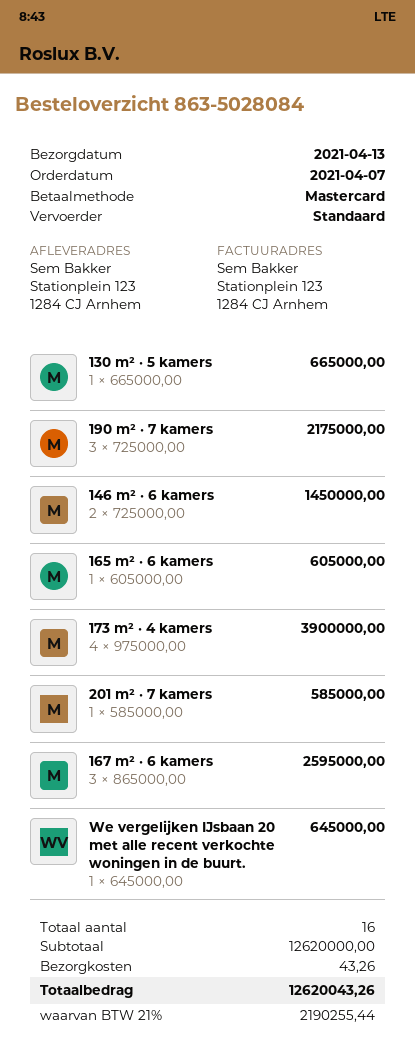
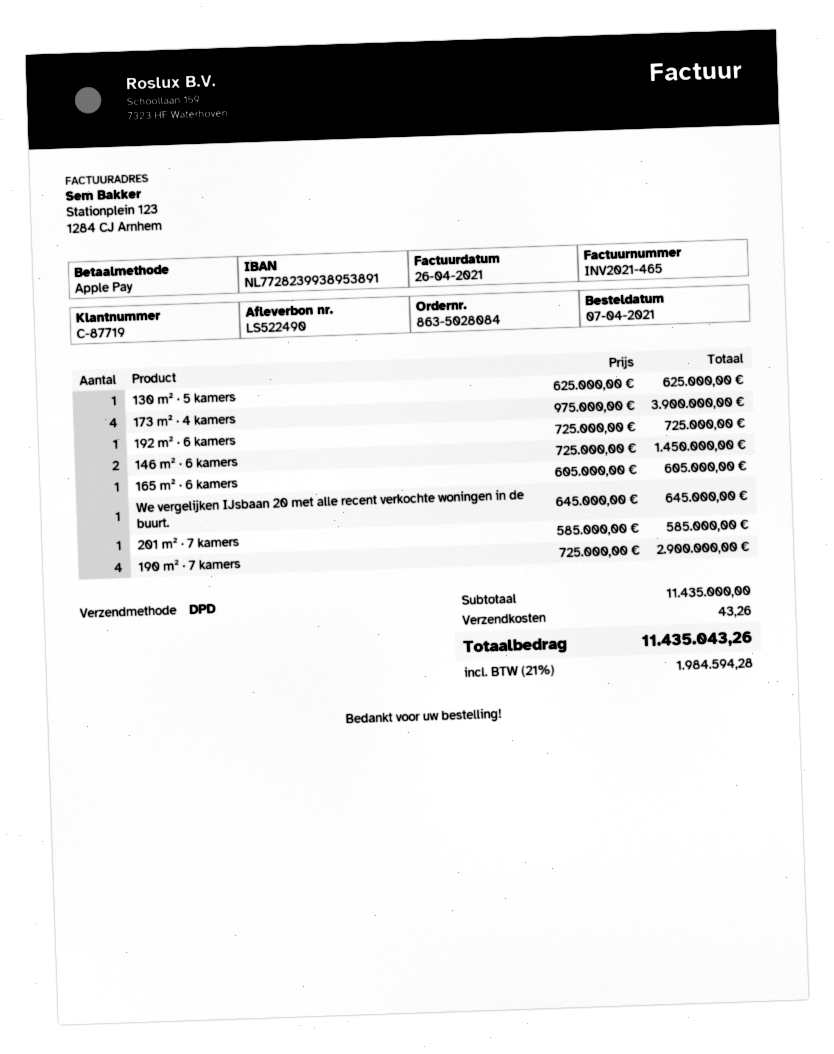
payment method: Mastercard -> Apple Pay
shipping method: standard -> DPD
130 m² · 5 kamers: 1 x 665000.00 = 665000.00 -> 1 x 625000.00 = 625000.00
190 m² · 7 kamers: 3 x 725000.00 = 2175000.00 -> 4 x 725000.00 = 2900000.00
167 m² · 6 kamers: 3 x 865000.00 = 2595000.00 -> none
192 m² · 6 kamers: none -> 1 x 725000.00 = 725000.00
subtotal: 12620000.00 -> 11435000.00
tax: 21% = 2190255.44 -> 21% = 1984594.28
total: 12620043.26 -> 11435043.26

